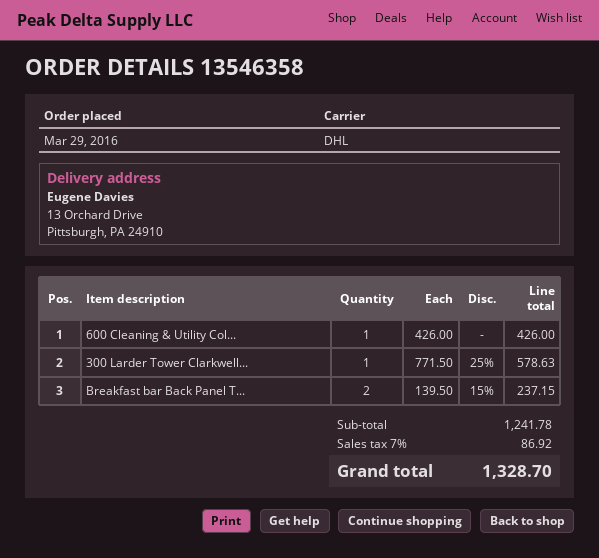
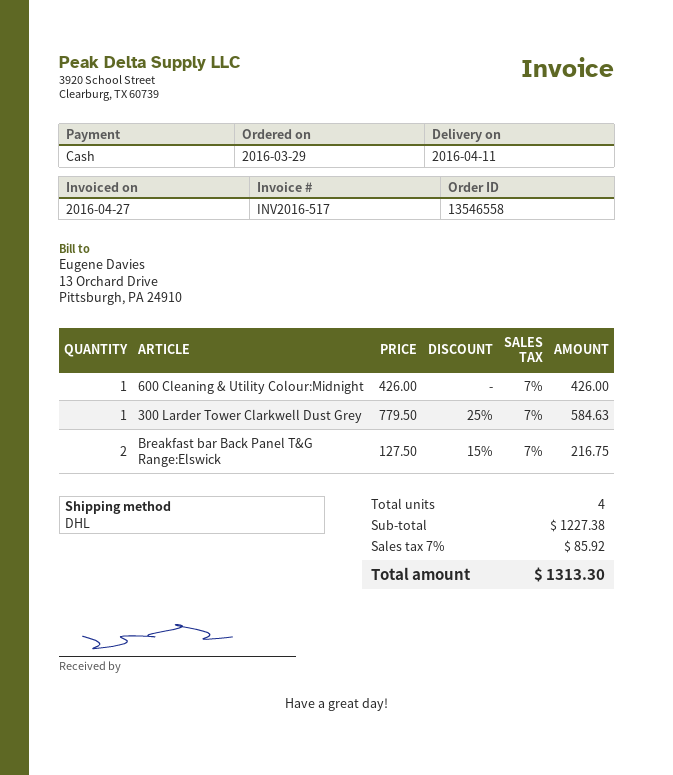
order number: 13546358 -> 13546558
300 Larder Tower Clarkwell...: 1 x 771.50 - 25% = 578.63 -> 1 x 779.50 - 25% = 584.63
Breakfast bar Back Panel T...: 2 x 139.50 - 15% = 237.15 -> 2 x 127.50 - 15% = 216.75
subtotal: 1241.78 -> 1227.38
tax: 7% = 86.92 -> 7% = 85.92
total: 1328.70 -> 1313.30

